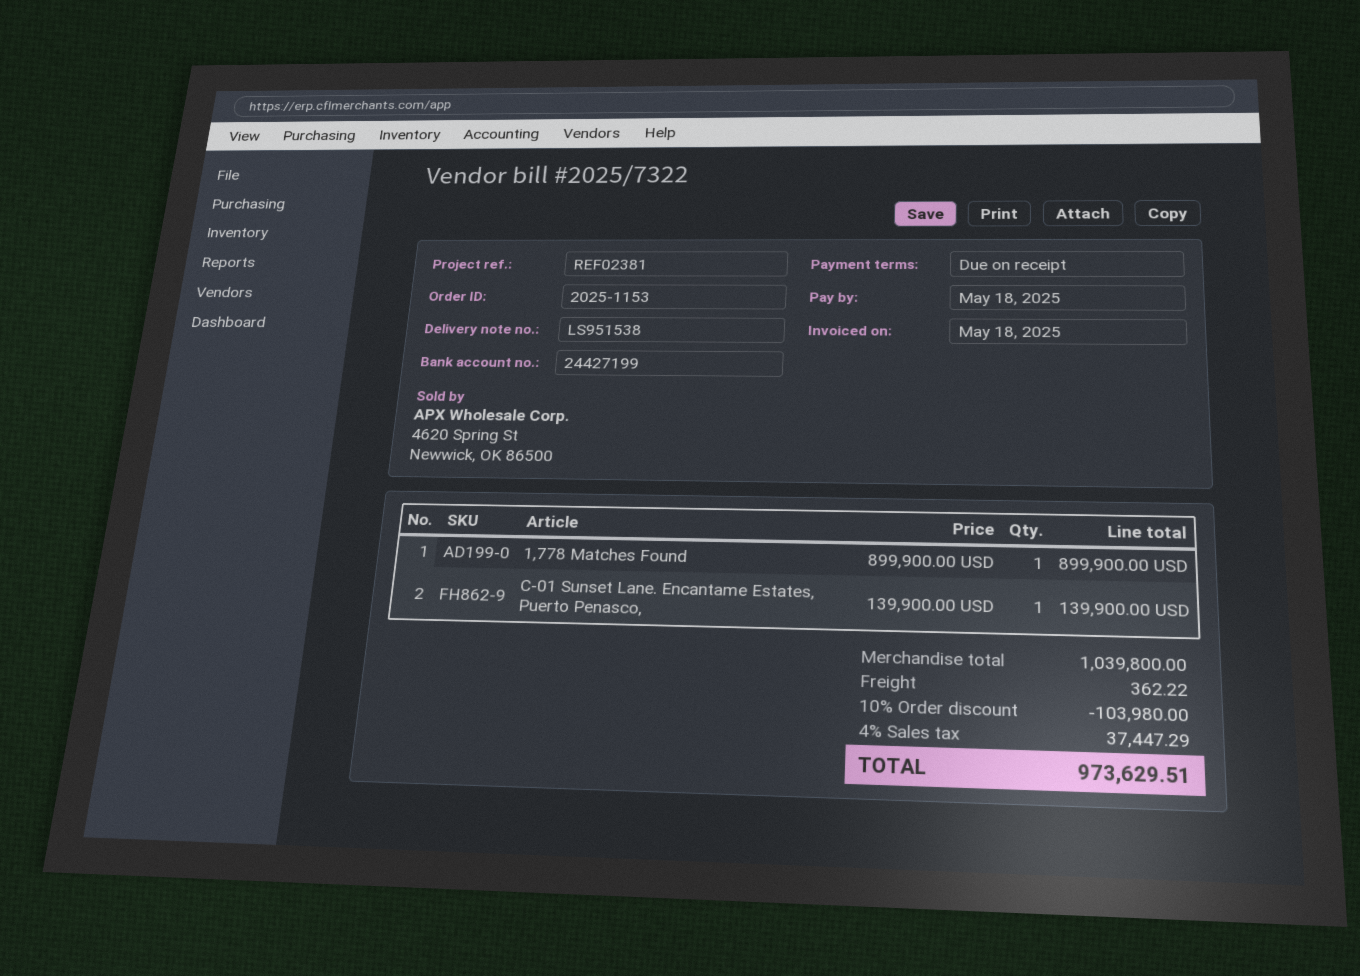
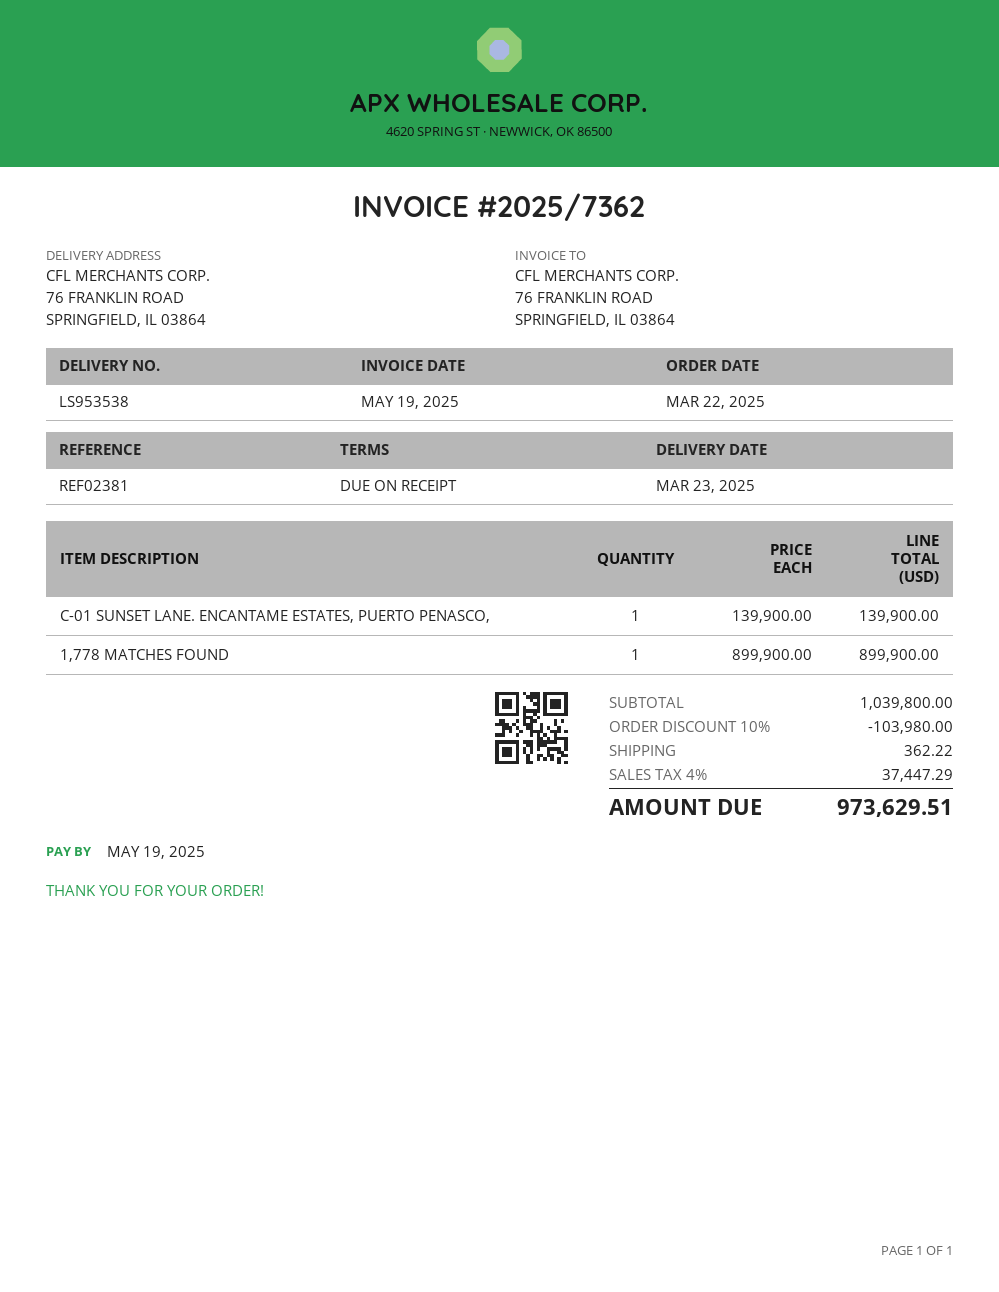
delivery note number: LS951538 -> LS953538
invoice number: 2025/7322 -> 2025/7362
invoice date: 2025-05-18 -> 2025-05-19
due date: 2025-05-18 -> 2025-05-19

